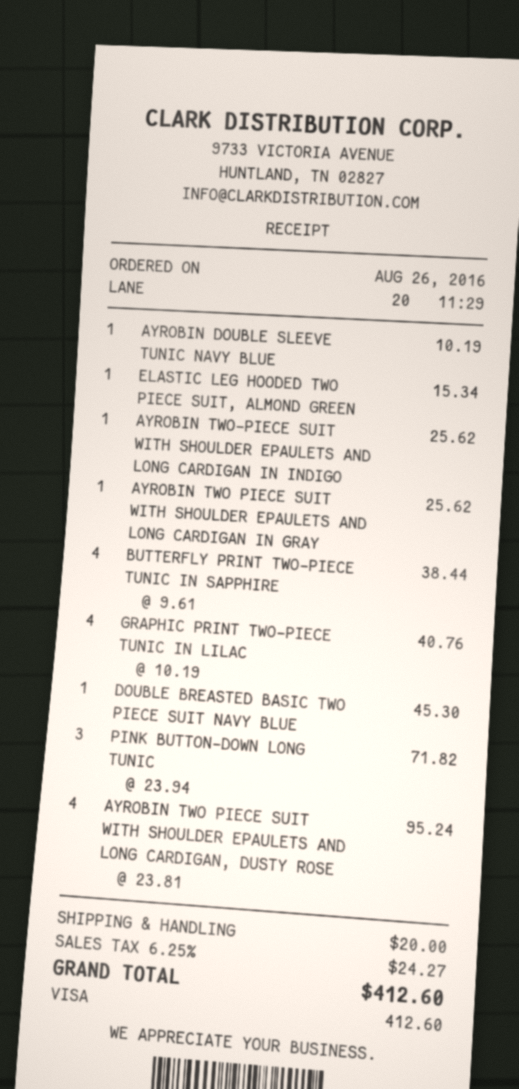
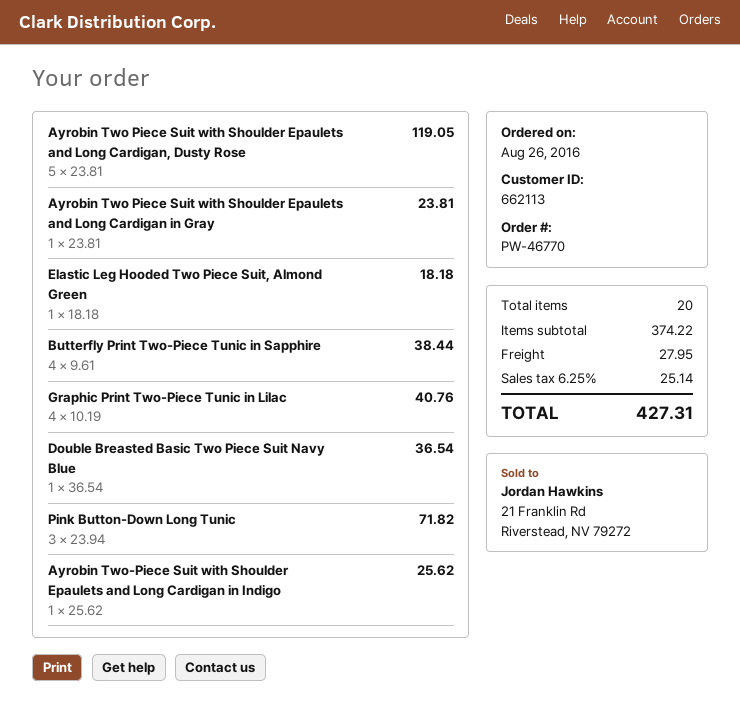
AYROBIN DOUBLE SLEEVE TUNIC NAVY BLUE: 1 x 10.19 = 10.19 -> none
ELASTIC LEG HOODED TWO PIECE SUIT, ALMOND GREEN: 1 x 15.34 = 15.34 -> 1 x 18.18 = 18.18
AYROBIN TWO PIECE SUIT WITH SHOULDER EPAULETS AND LONG CARDIGAN IN GRAY: 1 x 25.62 = 25.62 -> 1 x 23.81 = 23.81
DOUBLE BREASTED BASIC TWO PIECE SUIT NAVY BLUE: 1 x 45.30 = 45.30 -> 1 x 36.54 = 36.54
AYROBIN TWO PIECE SUIT WITH SHOULDER EPAULETS AND LONG CARDIGAN, DUSTY ROSE: 4 x 23.81 = 95.24 -> 5 x 23.81 = 119.05
shipping: 20.00 -> 27.95
tax: 6.25% = 24.27 -> 6.25% = 25.14
total: 412.60 -> 427.31

